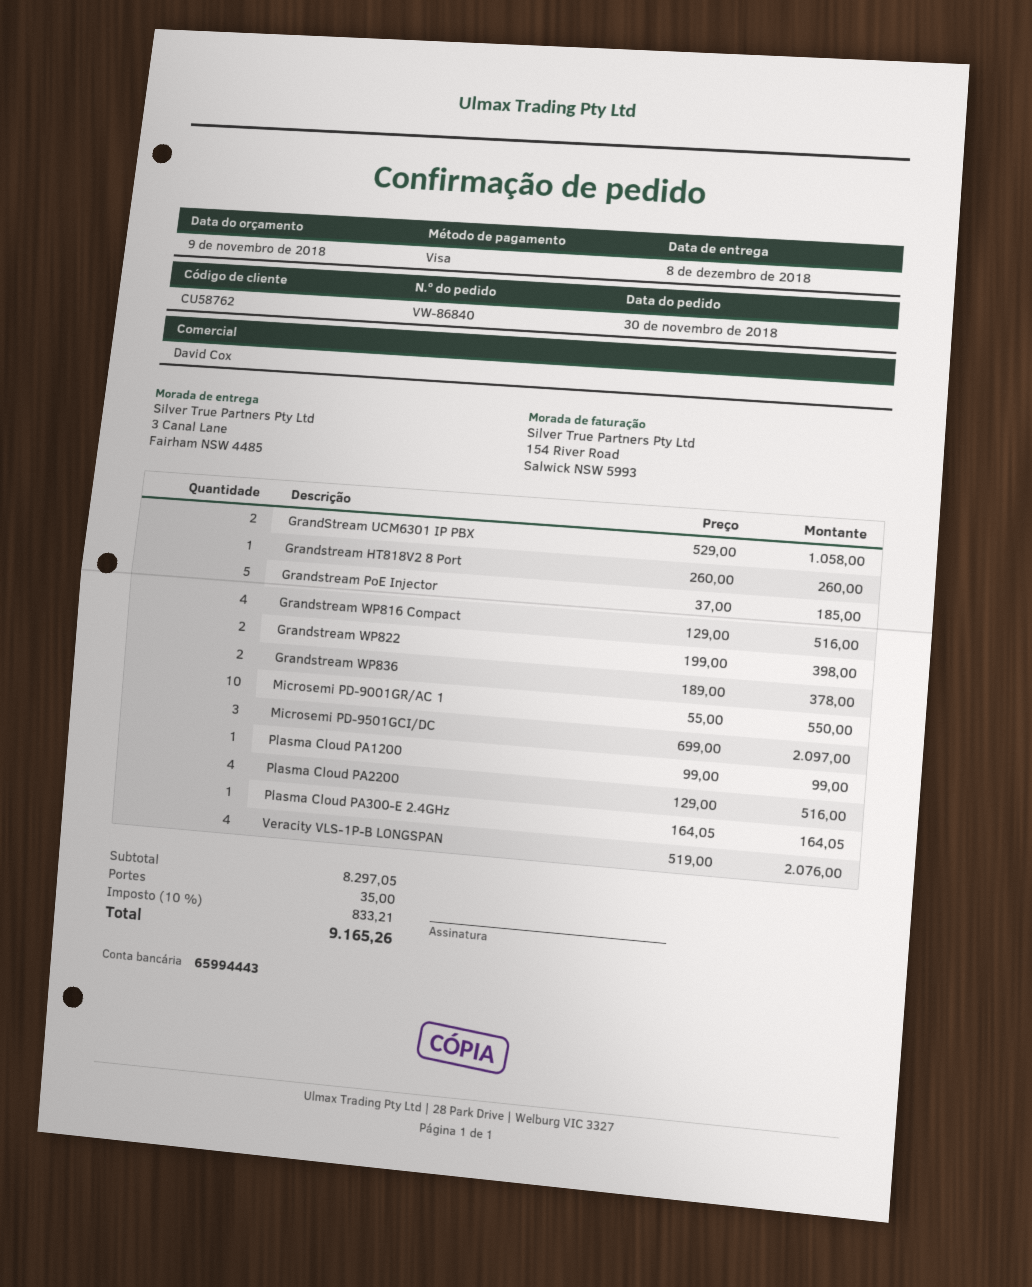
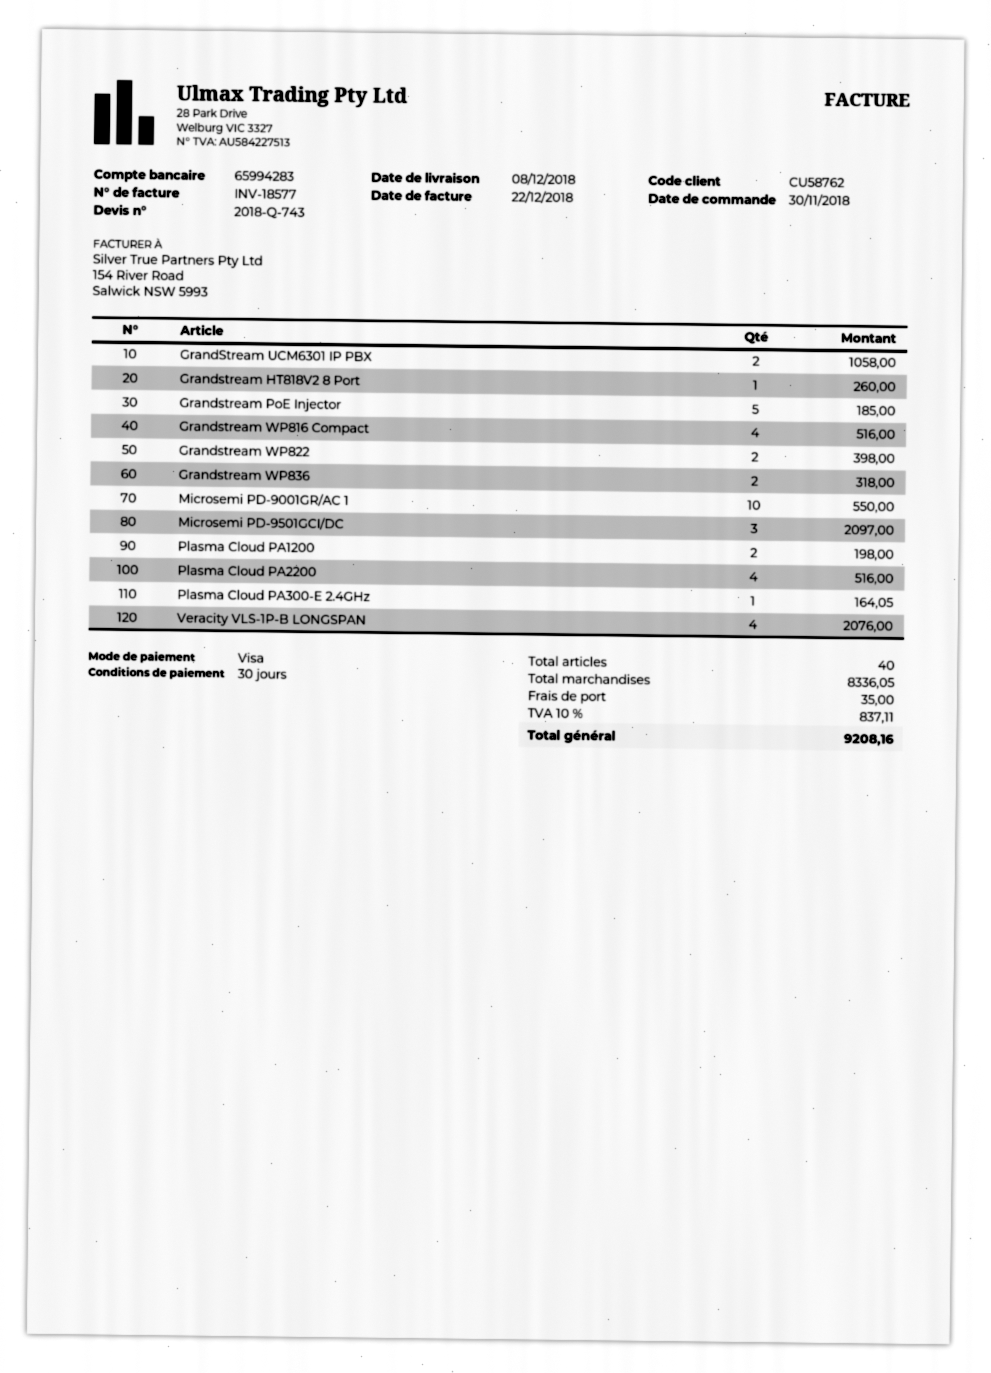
bank account: 65994443 -> 65994283
Grandstream WP836: 2 for 378.00 -> 2 for 318.00
Plasma Cloud PA1200: 1 for 99.00 -> 2 for 198.00
subtotal: 8297.05 -> 8336.05
tax: 10% = 833.21 -> 10% = 837.11
total: 9165.26 -> 9208.16

